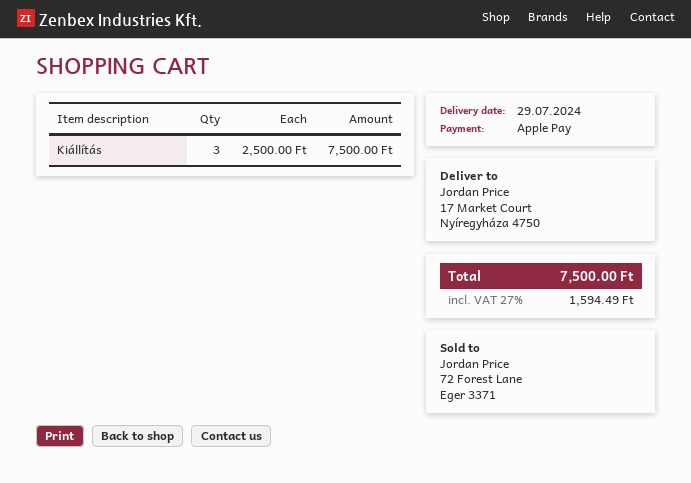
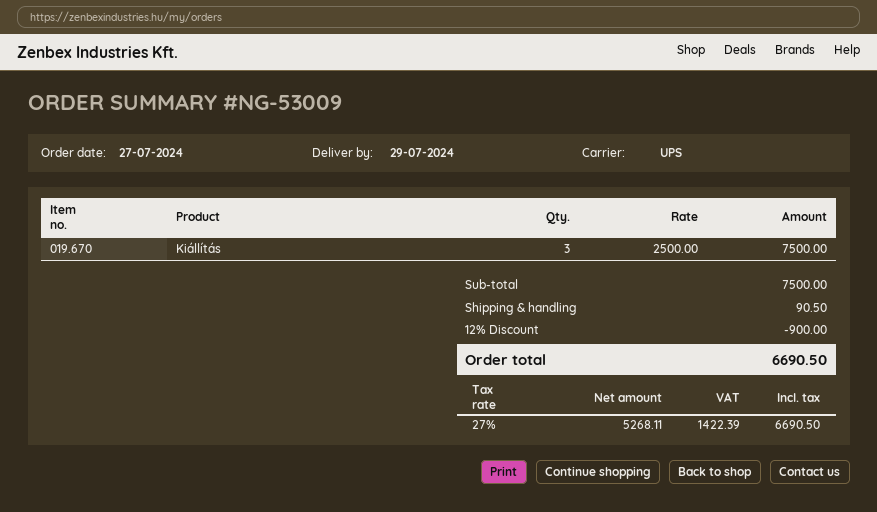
discount: none -> 12% = 900.00
shipping: none -> 90.50
tax: 27% = 1594.49 -> 27% = 1422.39
total: 7500.00 -> 6690.50

